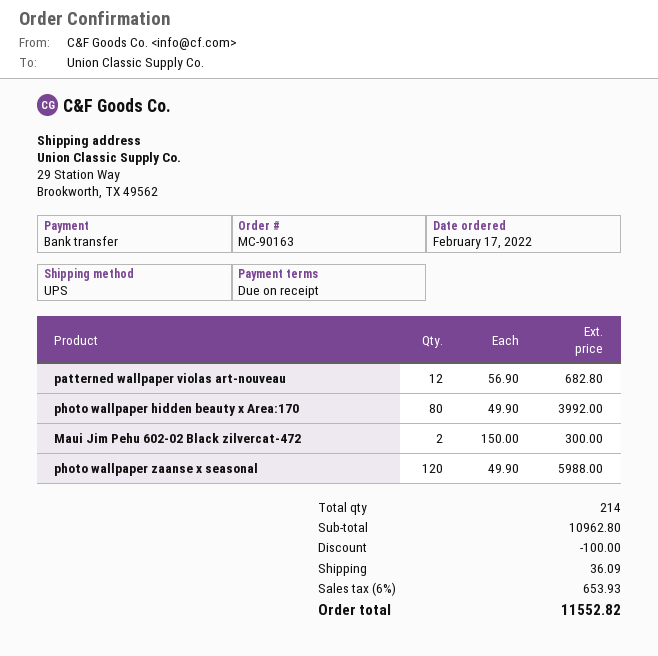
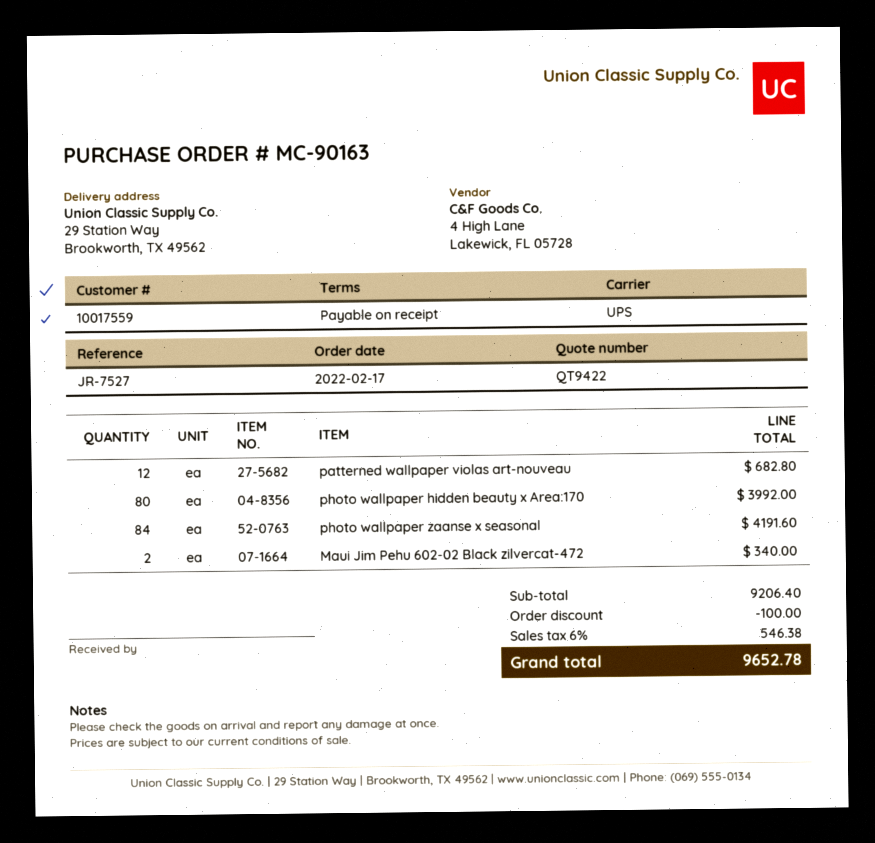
Maui Jim Pehu 602-02 Black zilvercat-472: 2 for 300.00 -> 2 for 340.00
photo wallpaper zaanse x seasonal: 120 for 5988.00 -> 84 for 4191.60
subtotal: 10962.80 -> 9206.40
shipping: 36.09 -> none
tax: 6% = 653.93 -> 6% = 546.38
total: 11552.82 -> 9652.78

